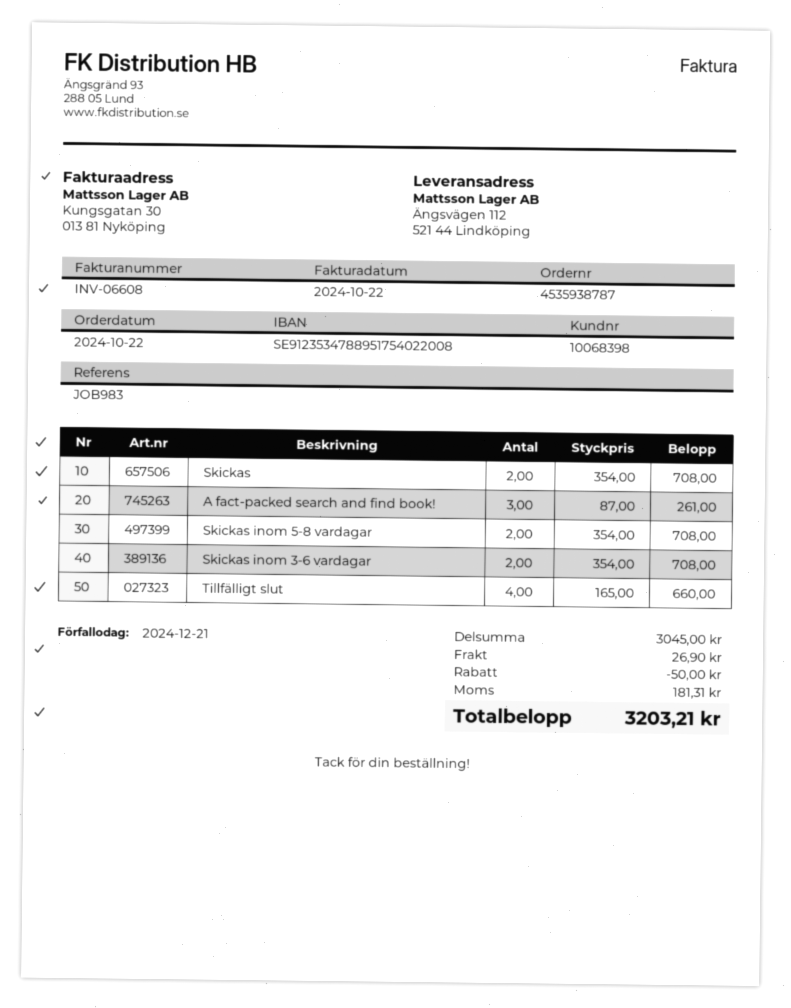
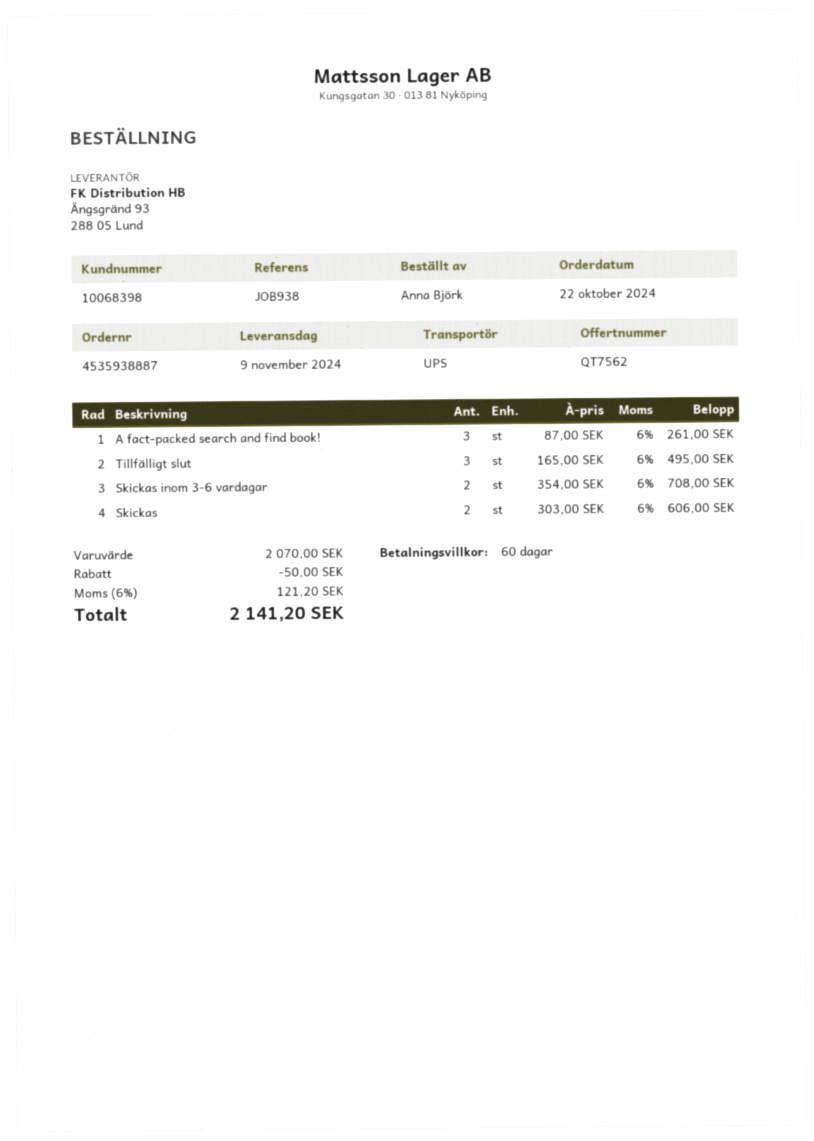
order number: 4535938787 -> 4535938887
reference: JOB983 -> JOB938
Skickas: 2 x 354.00 = 708.00 -> 2 x 303.00 = 606.00
Skickas inom 5-8 vardagar: 2 x 354.00 = 708.00 -> none
Tillfälligt slut: 4 x 165.00 = 660.00 -> 3 x 165.00 = 495.00
subtotal: 3045.00 -> 2070.00
shipping: 26.90 -> none
tax: 181.31 -> 121.20
total: 3203.21 -> 2141.20

